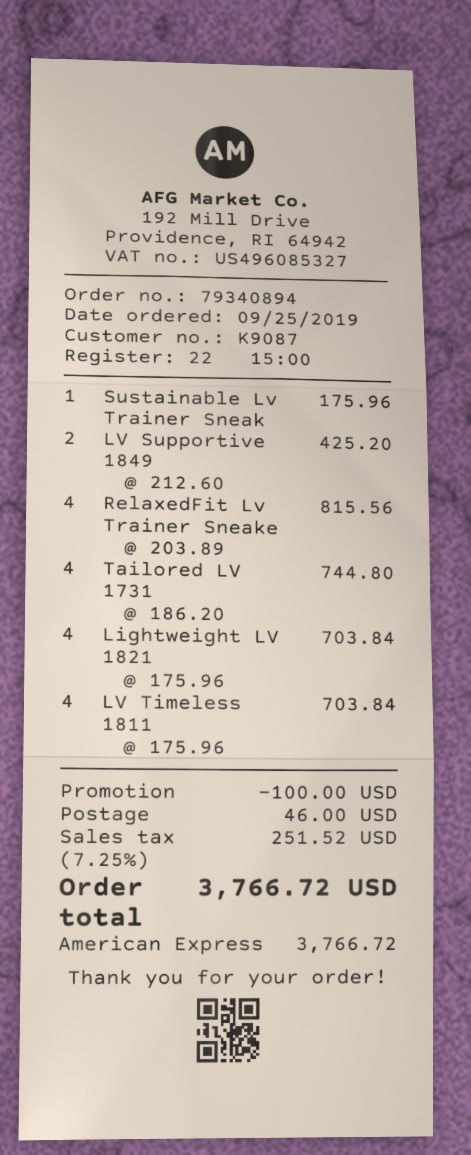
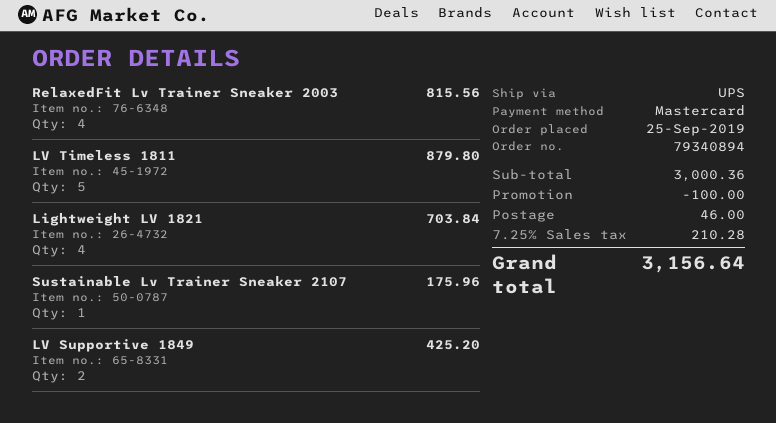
payment method: American Express -> Mastercard
Tailored LV 1731: 4 for 744.80 -> none
LV Timeless 1811: 4 for 703.84 -> 5 for 879.80
tax: 7.25% = 251.52 -> 7.25% = 210.28
total: 3766.72 -> 3156.64

